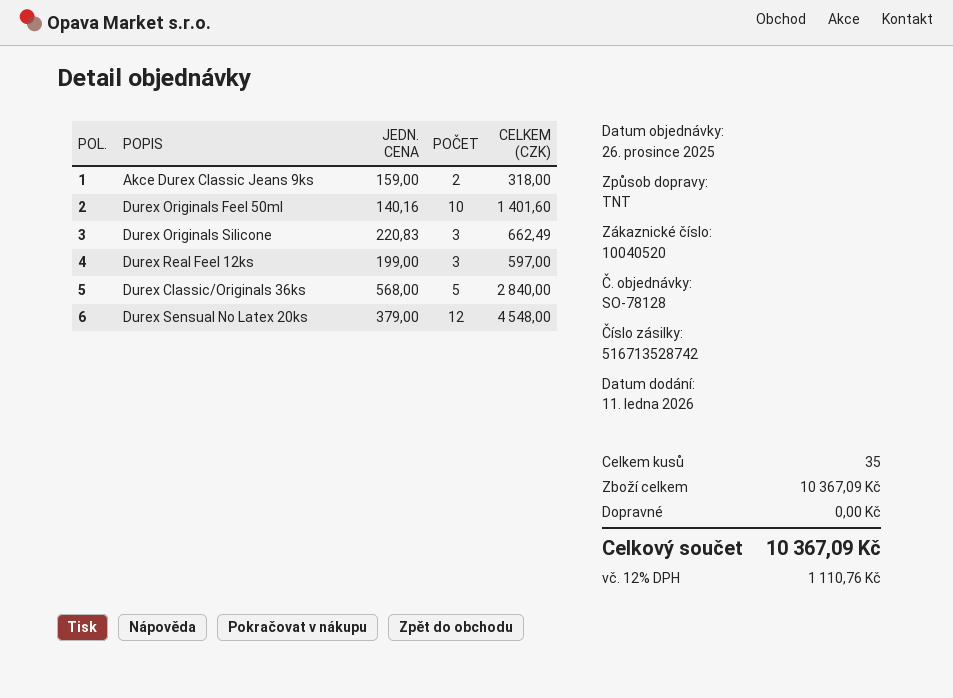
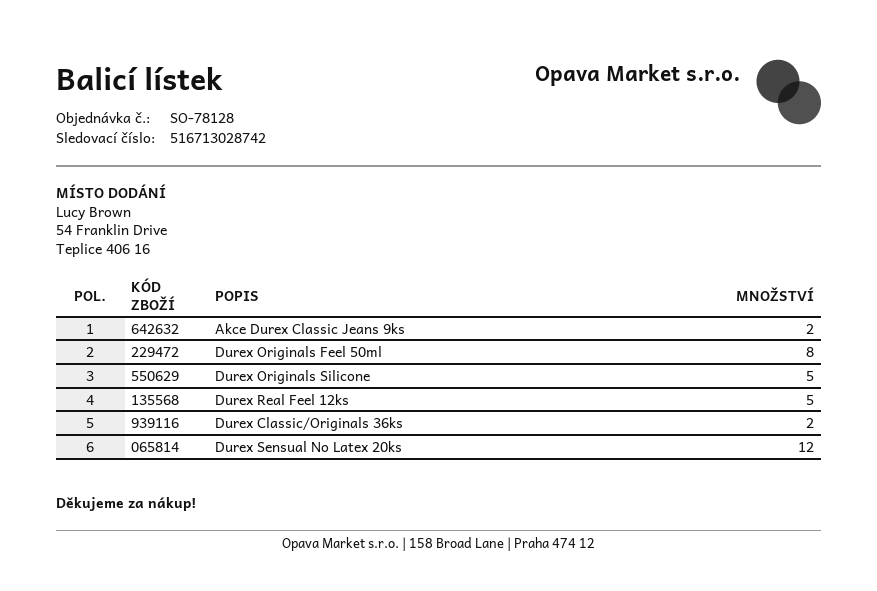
tracking number: 516713528742 -> 516713028742
Durex Originals Feel 50ml: 10 -> 8
Durex Originals Silicone: 3 -> 5
Durex Real Feel 12ks: 3 -> 5
Durex Classic/Originals 36ks: 5 -> 2

